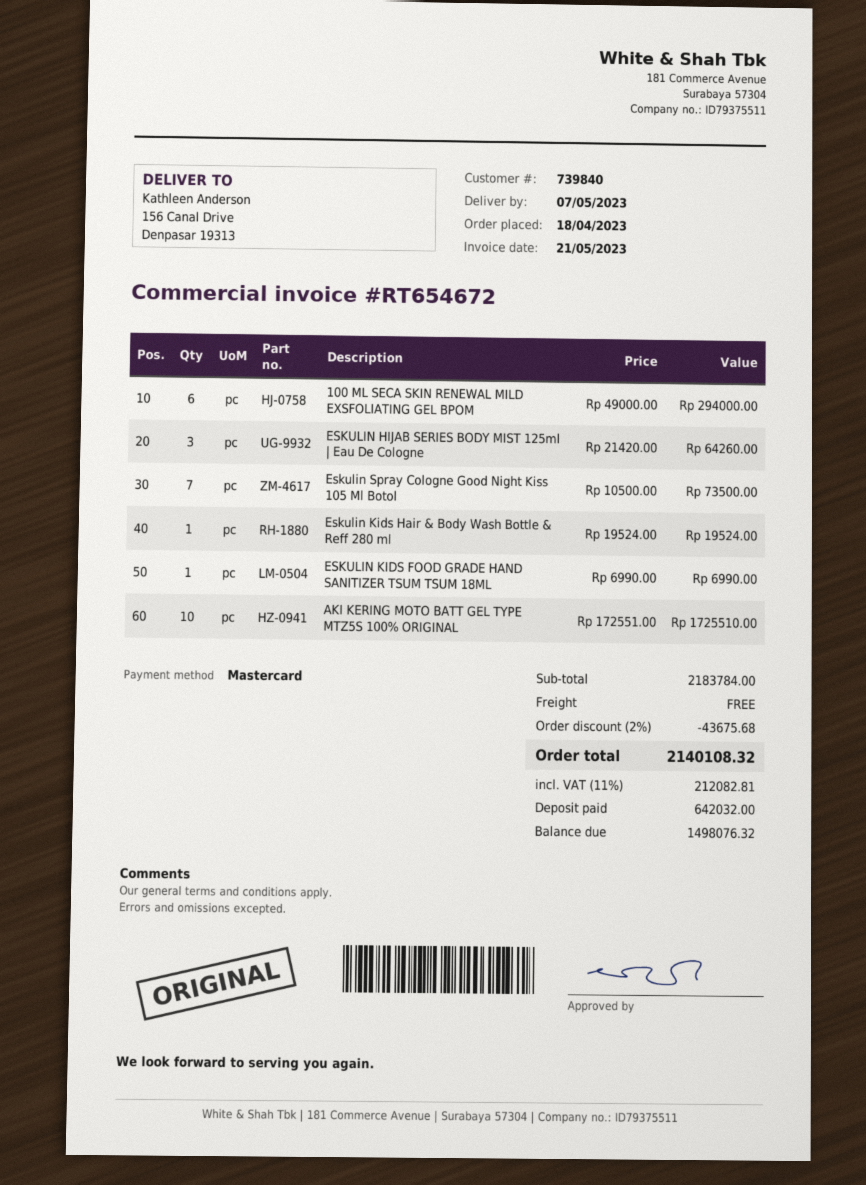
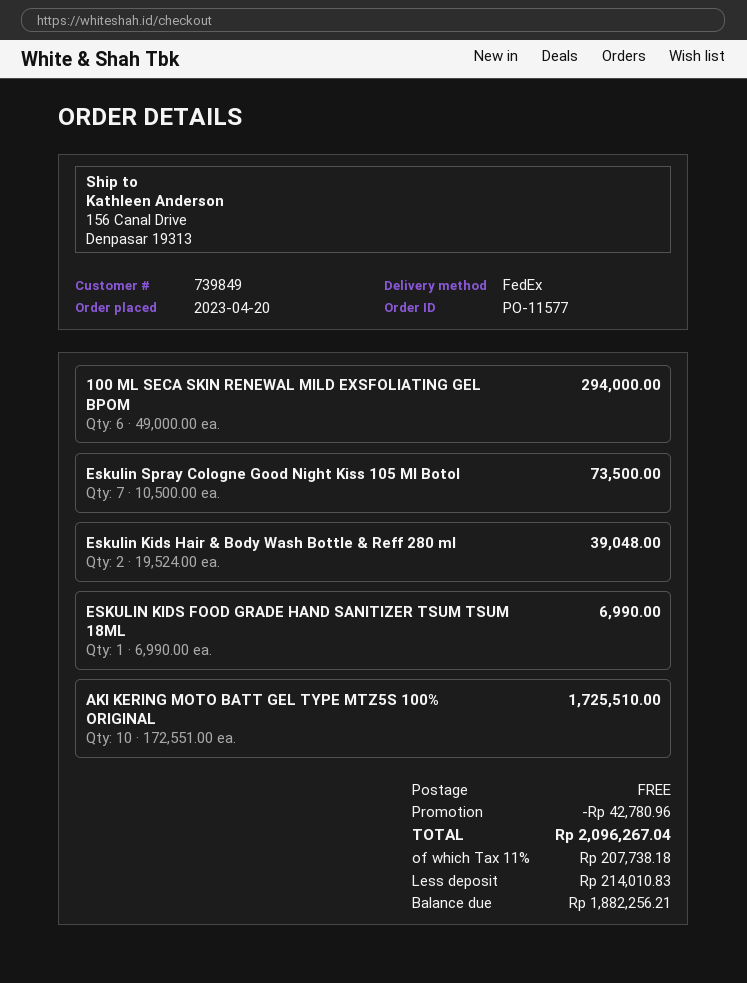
order date: 2023-04-18 -> 2023-04-20
customer number: 739840 -> 739849
ESKULIN HIJAB SERIES BODY MIST 125ml | Eau De Cologne: 3 x 21420.00 = 64260.00 -> none
Eskulin Kids Hair & Body Wash Bottle & Reff 280 ml: 1 x 19524.00 = 19524.00 -> 2 x 19524.00 = 39048.00
discount: 43675.68 -> 42780.96
tax: 11% = 212082.81 -> 11% = 207738.18
total: 2140108.32 -> 2096267.04
deposit: 642032.00 -> 214010.83
balance: 1498076.32 -> 1882256.21

